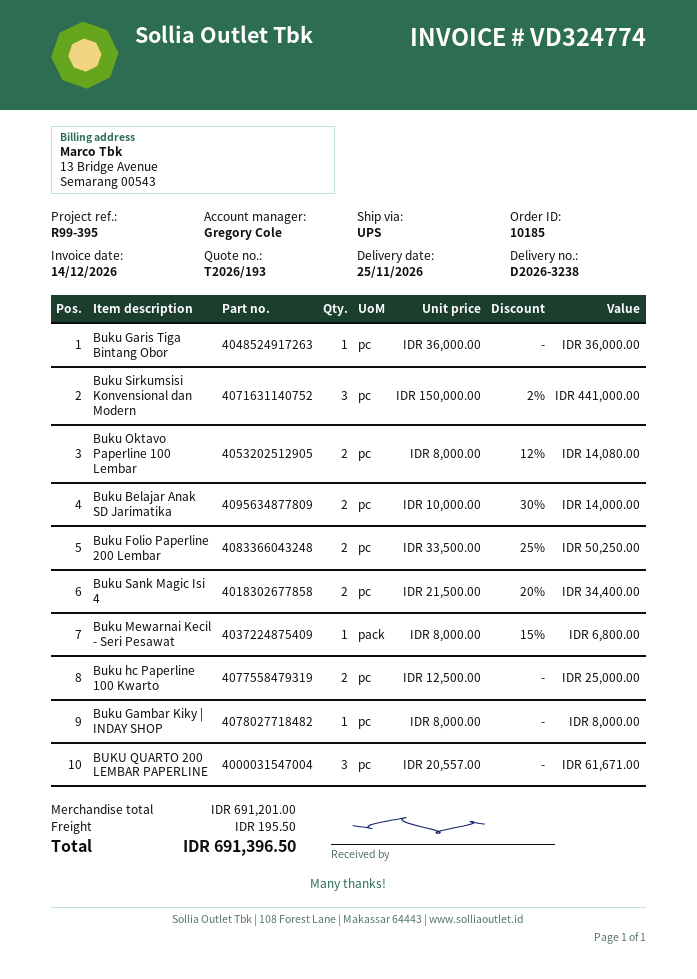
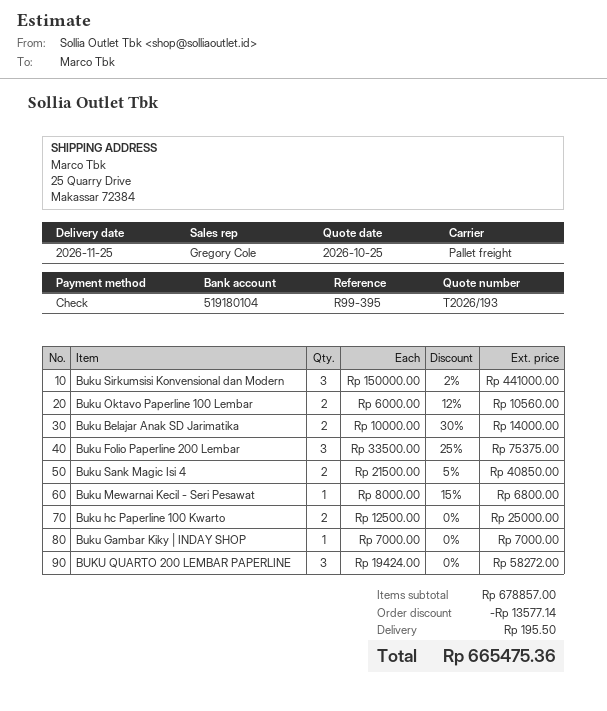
shipping method: UPS -> pallet freight
Buku Garis Tiga Bintang Obor: 1 x 36000.00 = 36000.00 -> none
Buku Oktavo Paperline 100 Lembar: 2 x 8000.00 - 12% = 14080.00 -> 2 x 6000.00 - 12% = 10560.00
Buku Folio Paperline 200 Lembar: 2 x 33500.00 - 25% = 50250.00 -> 3 x 33500.00 - 25% = 75375.00
Buku Sank Magic Isi 4: 2 x 21500.00 - 20% = 34400.00 -> 2 x 21500.00 - 5% = 40850.00
Buku Gambar Kiky | INDAY SHOP: 1 x 8000.00 = 8000.00 -> 1 x 7000.00 = 7000.00
BUKU QUARTO 200 LEMBAR PAPERLINE: 3 x 20557.00 = 61671.00 -> 3 x 19424.00 = 58272.00
subtotal: 691201.00 -> 678857.00
discount: none -> 13577.14
total: 691396.50 -> 665475.36

